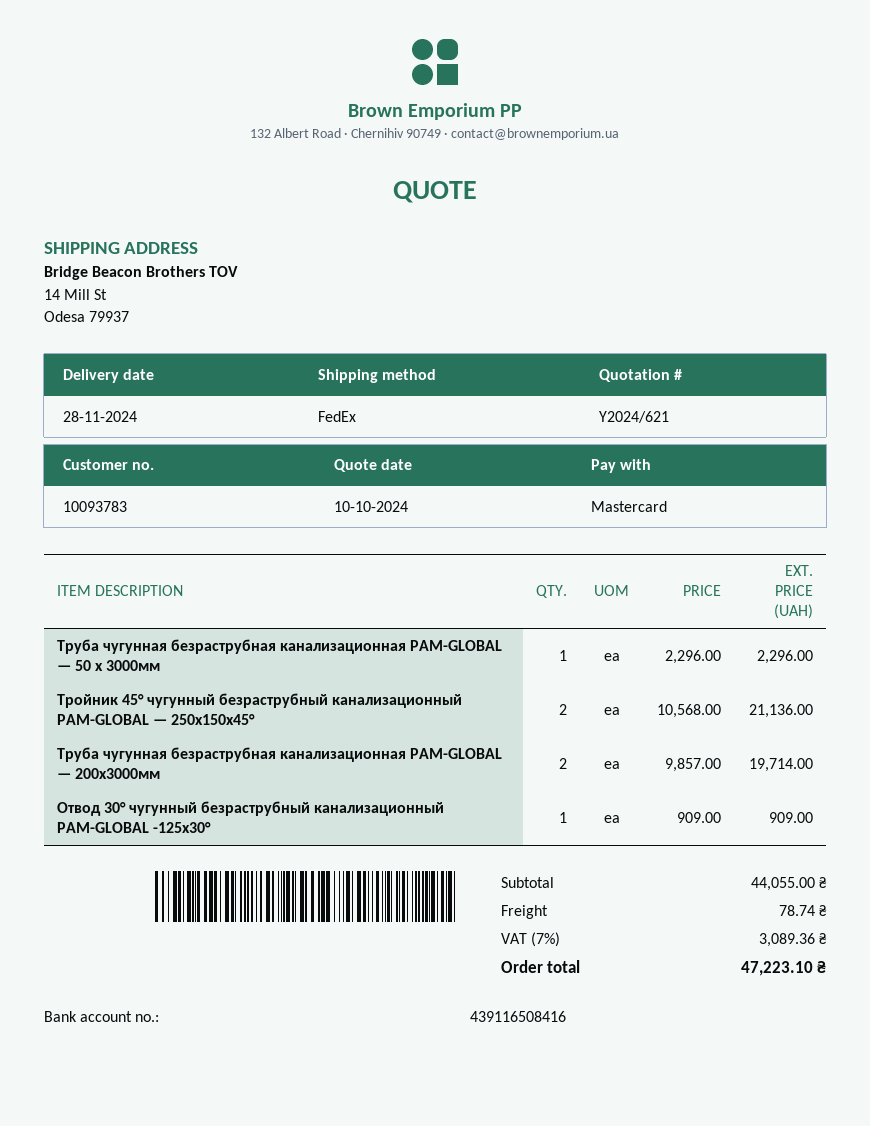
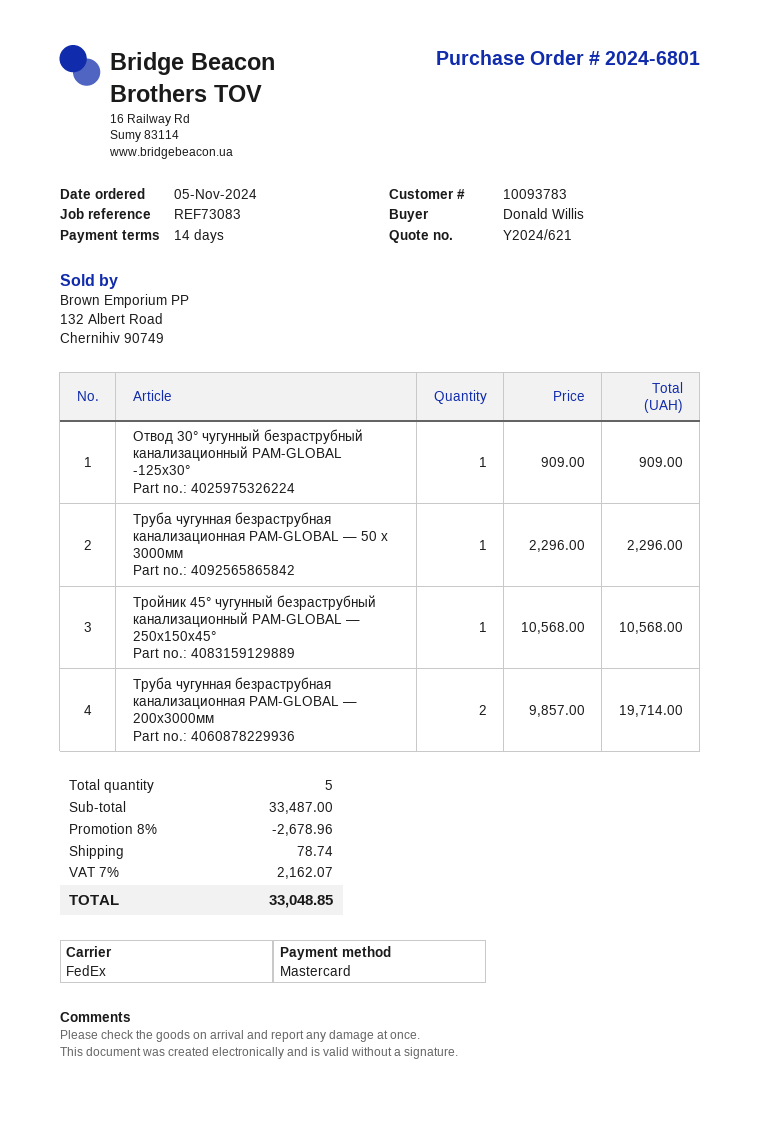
Тройник 45° чугунный безраструбный канализационный PAM-GLOBAL — 250х150х45°: 2 x 10568.00 = 21136.00 -> 1 x 10568.00 = 10568.00
subtotal: 44055.00 -> 33487.00
discount: none -> 8% = 2678.96
tax: 7% = 3089.36 -> 7% = 2162.07
total: 47223.10 -> 33048.85

